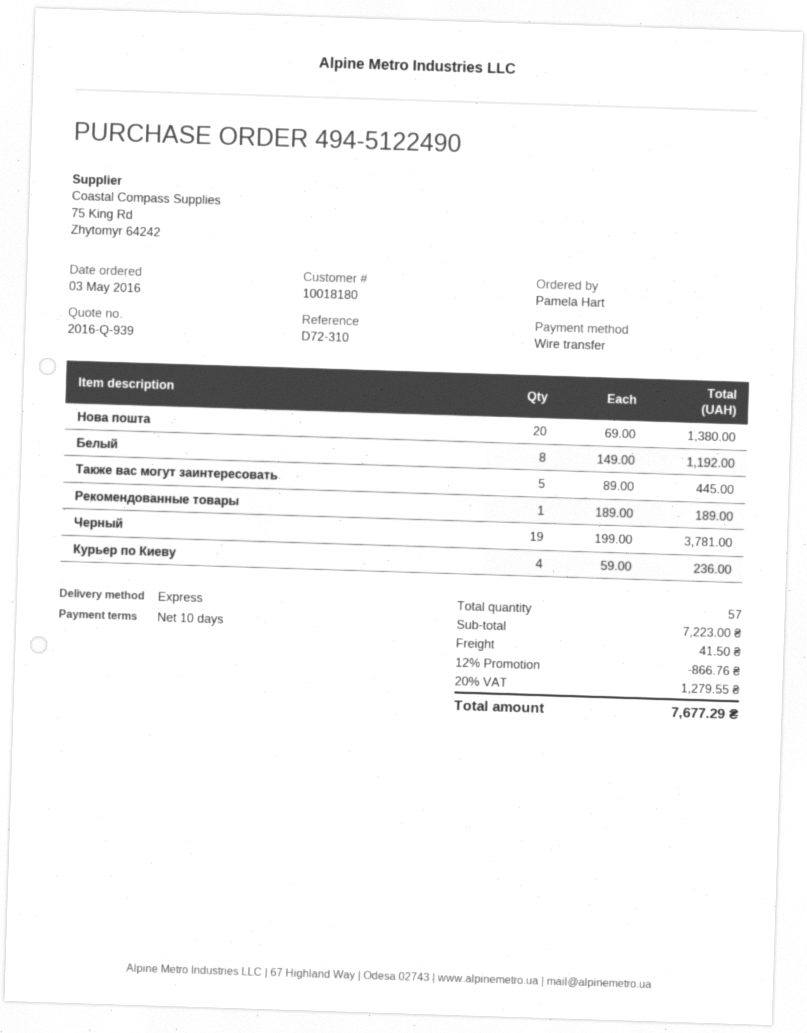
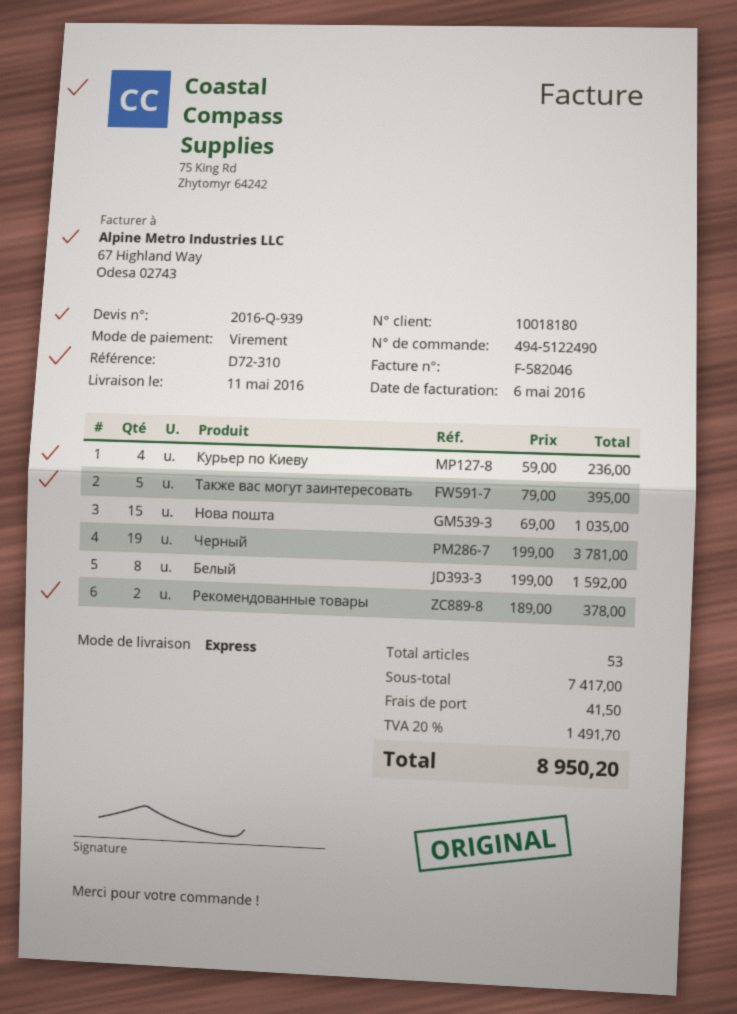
Нова пошта: 20 x 69.00 = 1380.00 -> 15 x 69.00 = 1035.00
Белый: 8 x 149.00 = 1192.00 -> 8 x 199.00 = 1592.00
Также вас могут заинтересовать: 5 x 89.00 = 445.00 -> 5 x 79.00 = 395.00
Рекомендованные товары: 1 x 189.00 = 189.00 -> 2 x 189.00 = 378.00
total quantity: 57 -> 53
subtotal: 7223.00 -> 7417.00
discount: 12% = 866.76 -> none
tax: 20% = 1279.55 -> 20% = 1491.70
total: 7677.29 -> 8950.20

